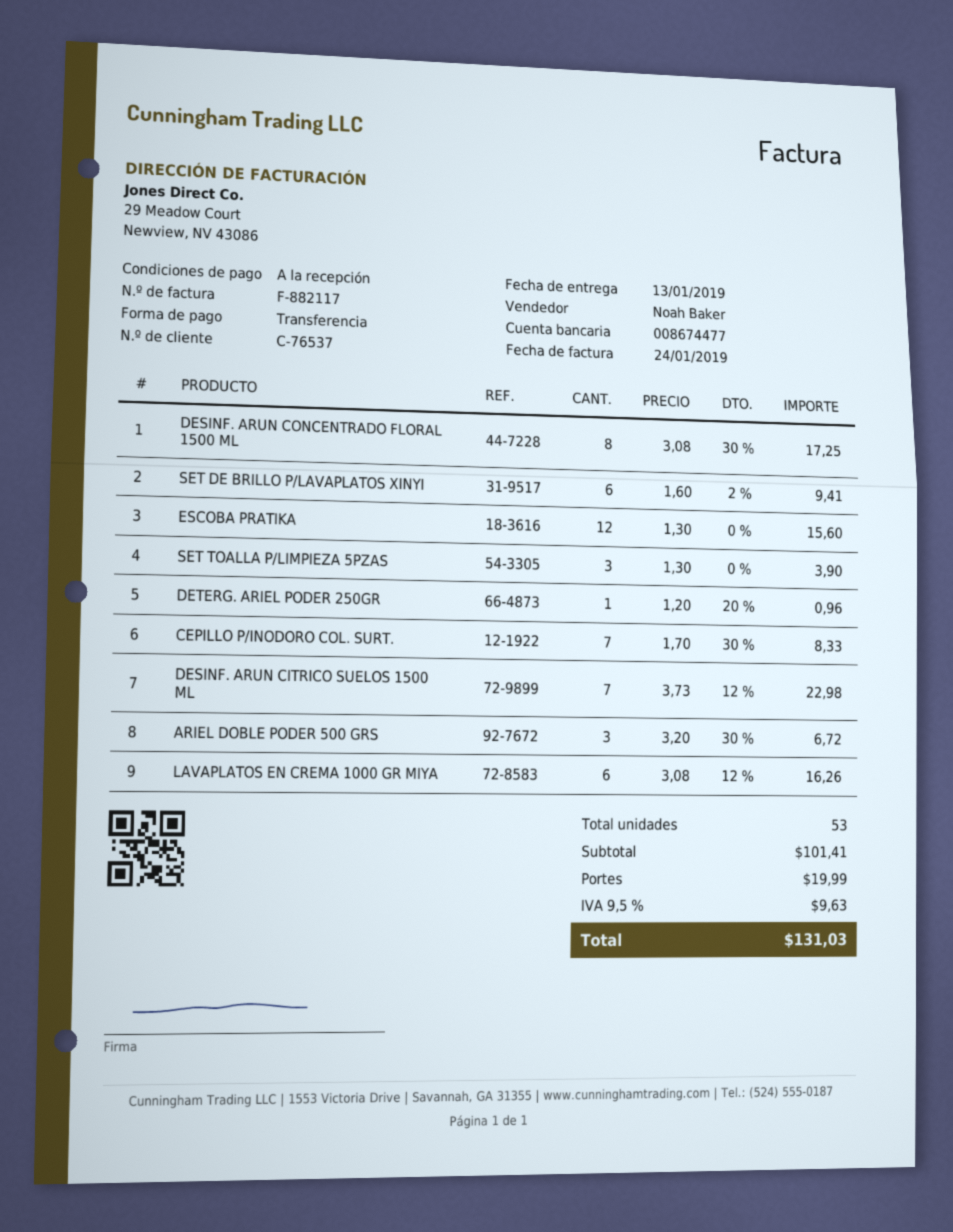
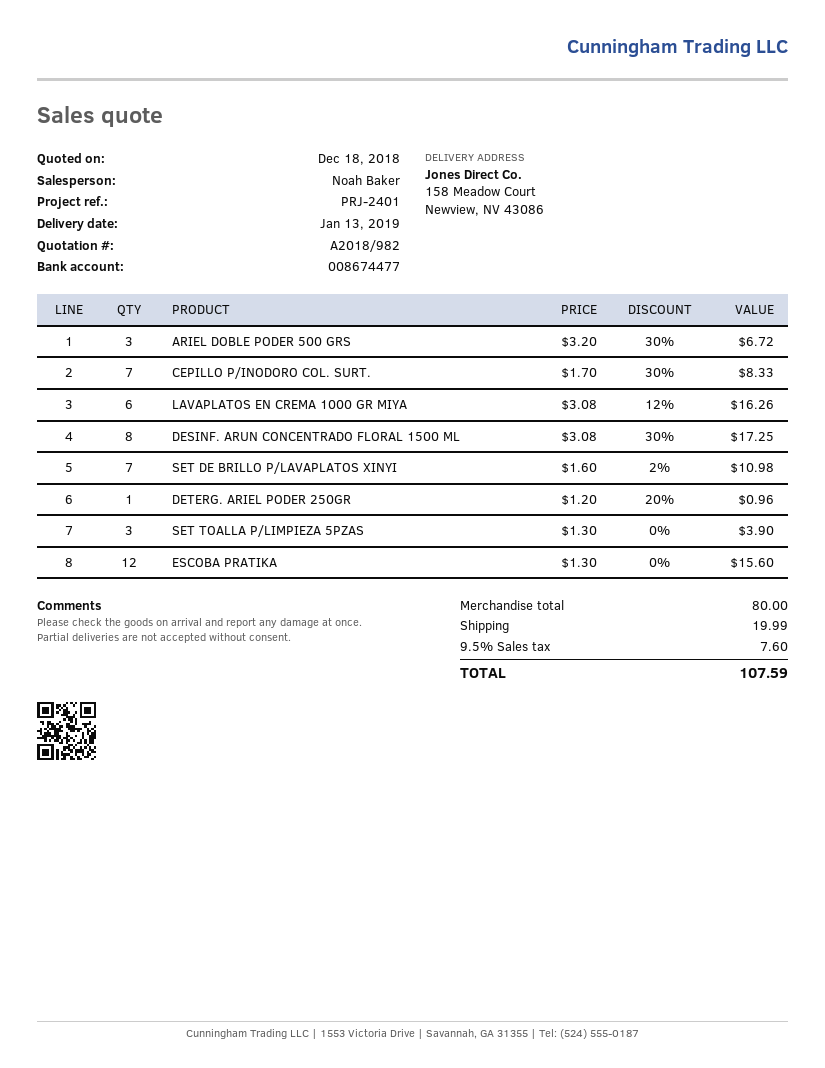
SET DE BRILLO P/LAVAPLATOS XINYI: 6 x 1.60 - 2% = 9.41 -> 7 x 1.60 - 2% = 10.98
DESINF. ARUN CITRICO SUELOS 1500 ML: 7 x 3.73 - 12% = 22.98 -> none
subtotal: 101.41 -> 80.00
tax: 9.5% = 9.63 -> 9.5% = 7.60
total: 131.03 -> 107.59

